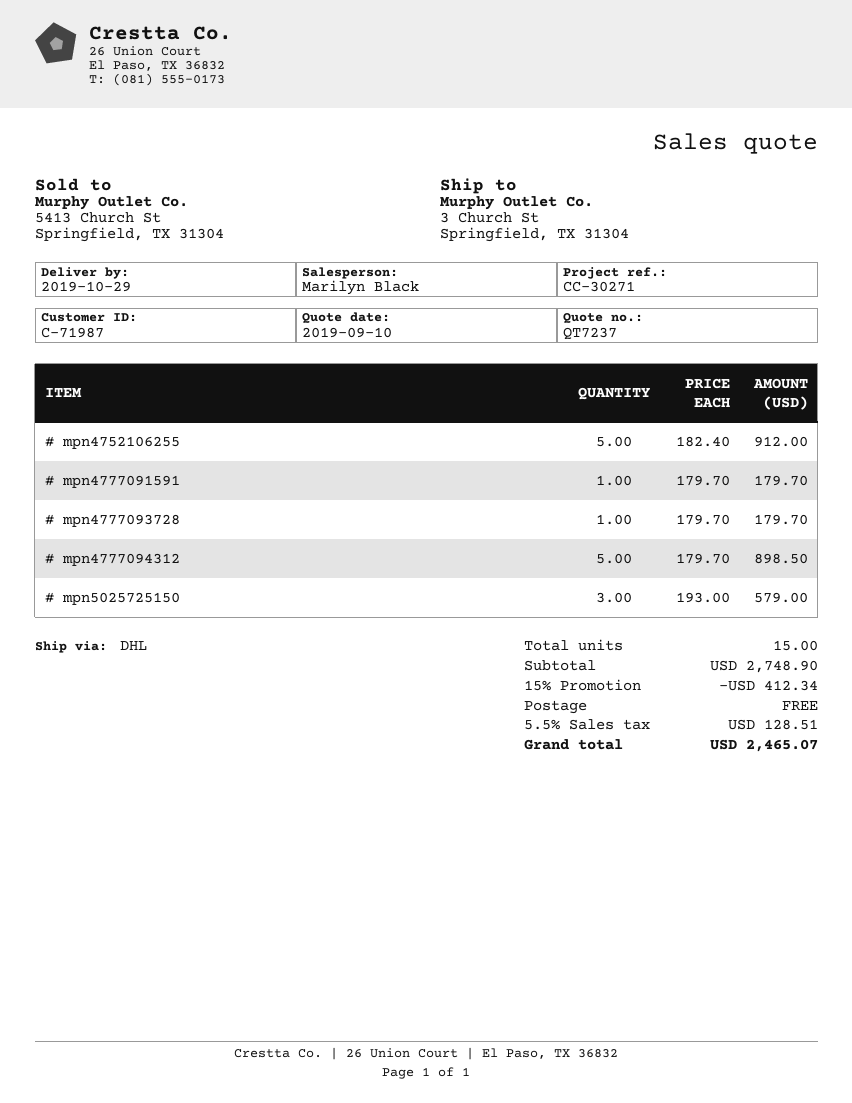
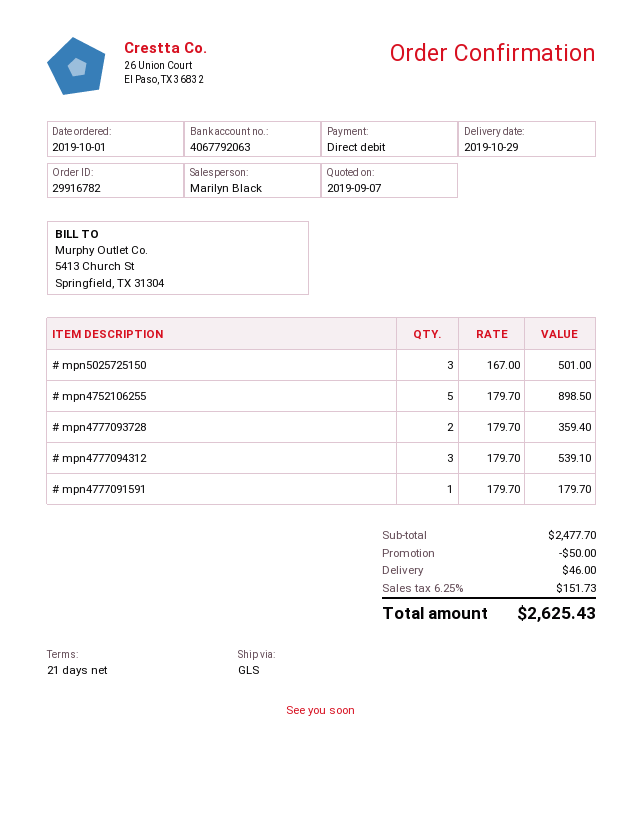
quote date: 2019-09-10 -> 2019-09-07
shipping method: DHL -> GLS
# mpn4752106255: 5 x 182.40 = 912.00 -> 5 x 179.70 = 898.50
# mpn4777093728: 1 x 179.70 = 179.70 -> 2 x 179.70 = 359.40
# mpn4777094312: 5 x 179.70 = 898.50 -> 3 x 179.70 = 539.10
# mpn5025725150: 3 x 193.00 = 579.00 -> 3 x 167.00 = 501.00
subtotal: 2748.90 -> 2477.70
discount: 412.34 -> 50.00
shipping: 0.00 -> 46.00
tax: 5.5% = 128.51 -> 6.25% = 151.73
total: 2465.07 -> 2625.43

